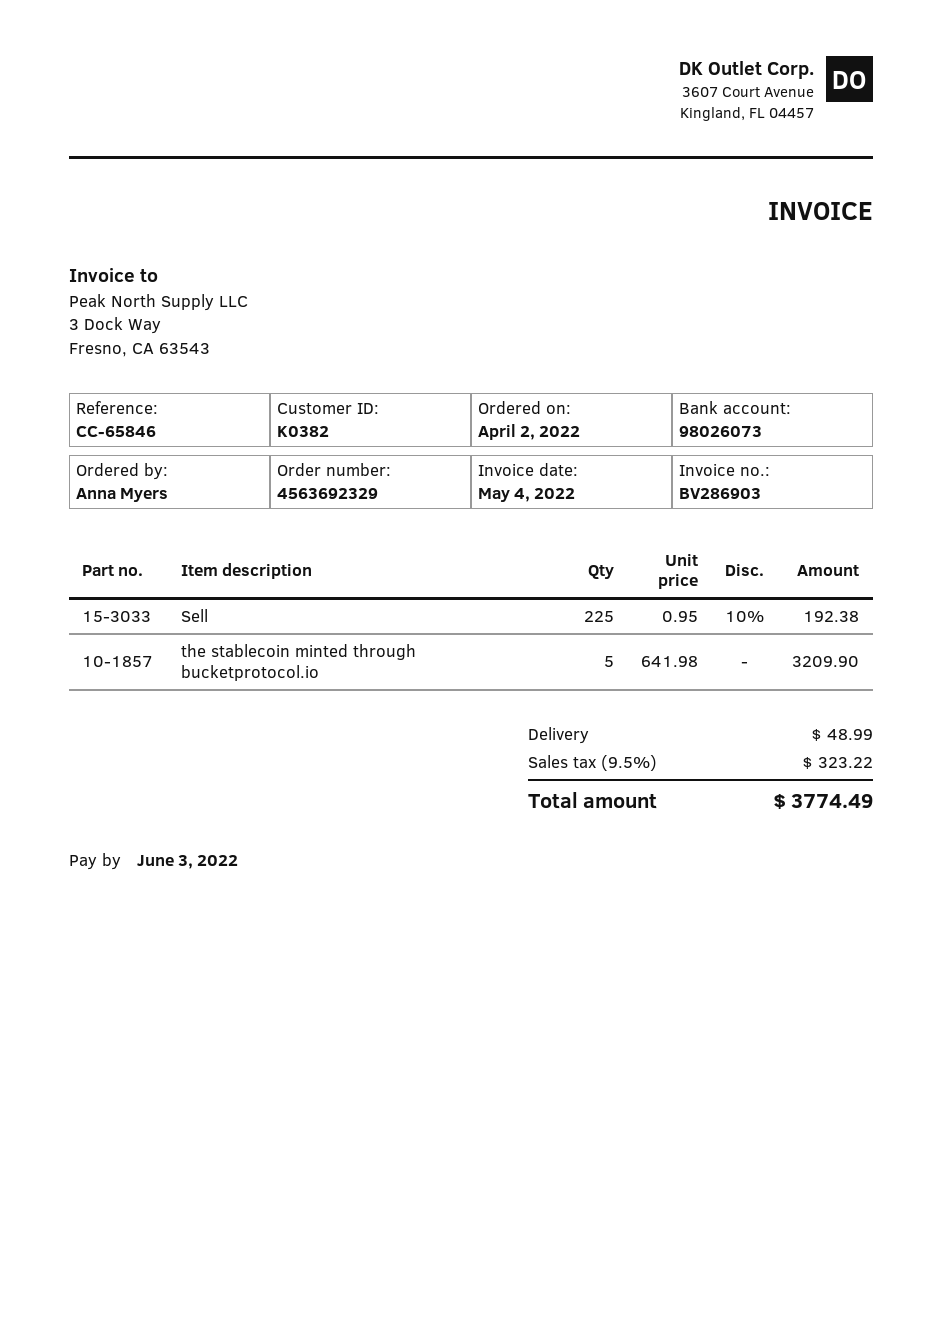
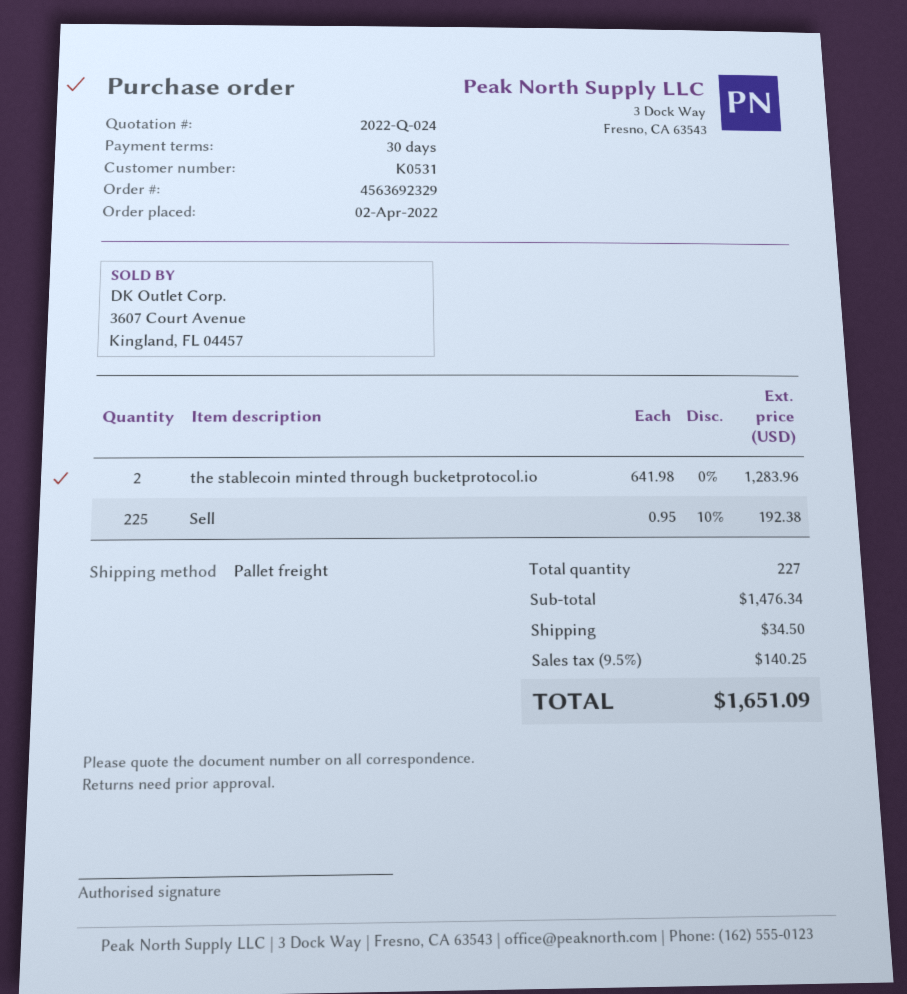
customer number: K0382 -> K0531
the stablecoin minted through bucketprotocol.io: 5 x 641.98 = 3209.90 -> 2 x 641.98 = 1283.96
shipping: 48.99 -> 34.50
tax: 9.5% = 323.22 -> 9.5% = 140.25
total: 3774.49 -> 1651.09

